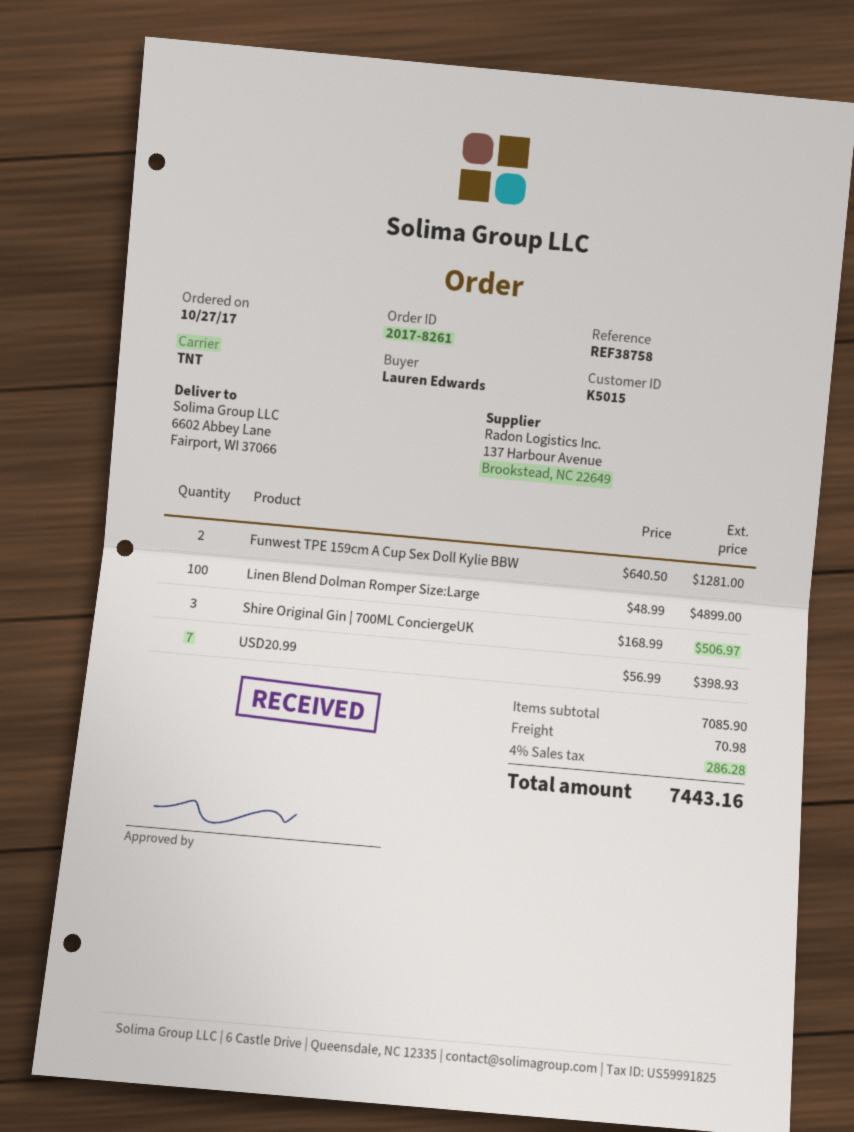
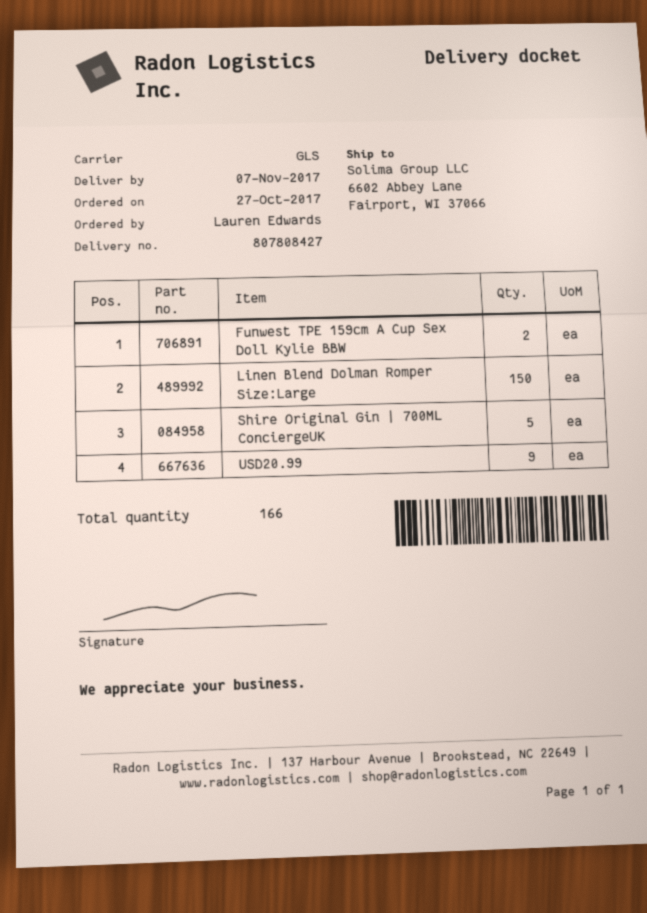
shipping method: TNT -> GLS
Linen Blend Dolman Romper Size:Large: 100 -> 150
Shire Original Gin | 700ML ConciergeUK: 3 -> 5
USD20.99: 7 -> 9

